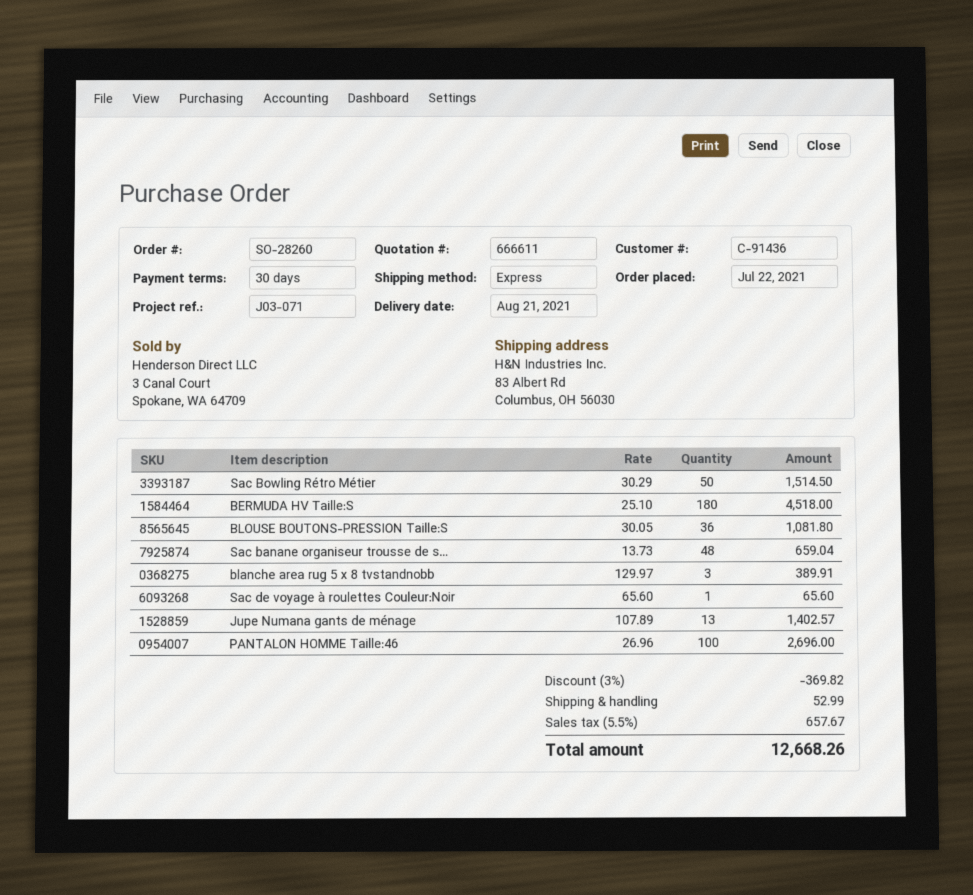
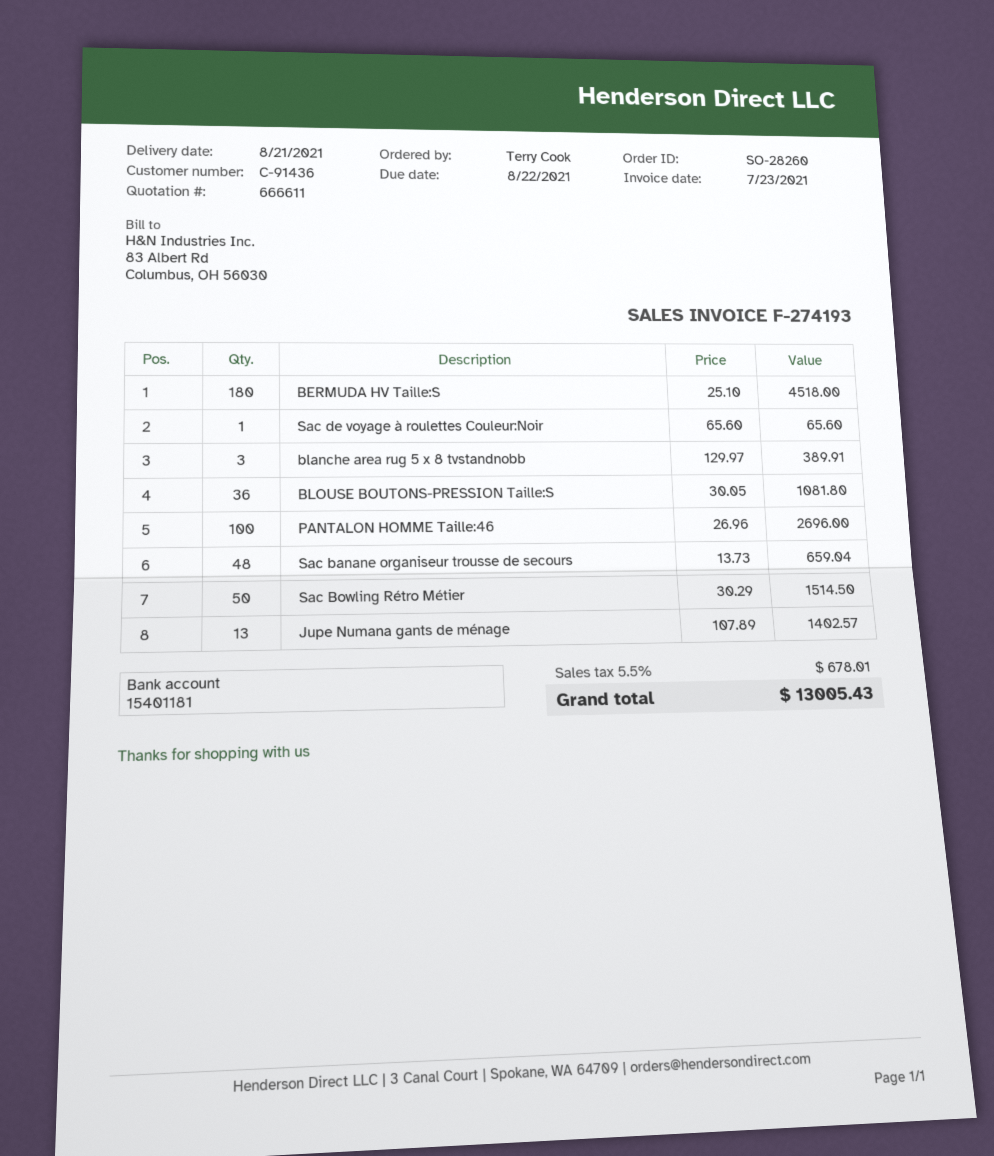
discount: 3% = 369.82 -> none
shipping: 52.99 -> none
tax: 5.5% = 657.67 -> 5.5% = 678.01
total: 12668.26 -> 13005.43

